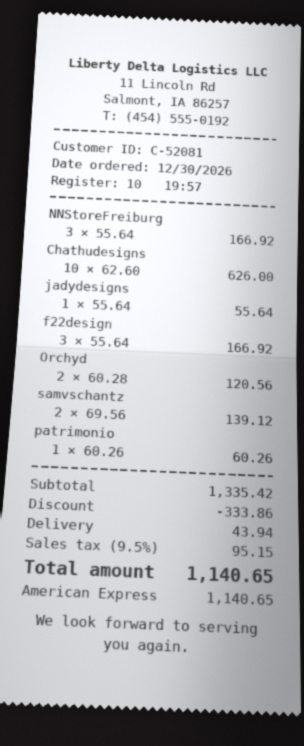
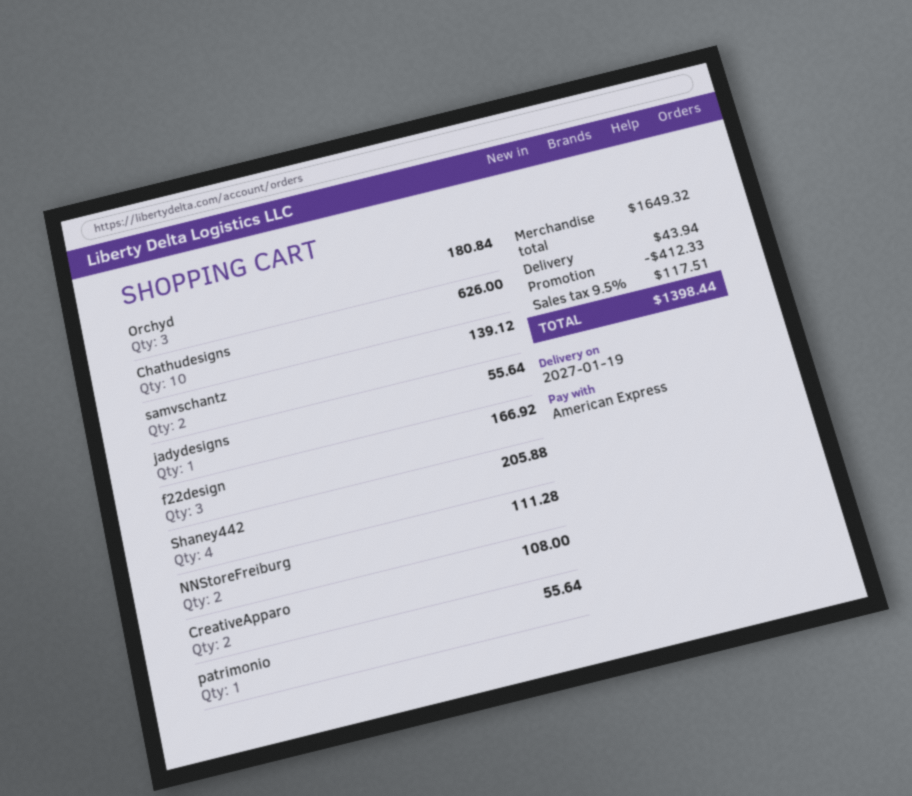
NNStoreFreiburg: 3 for 166.92 -> 2 for 111.28
Orchyd: 2 for 120.56 -> 3 for 180.84
patrimonio: 1 for 60.26 -> 1 for 55.64
Shaney442: none -> 4 for 205.88
CreativeApparo: none -> 2 for 108.00
subtotal: 1335.42 -> 1649.32
discount: 333.86 -> 412.33
tax: 9.5% = 95.15 -> 9.5% = 117.51
total: 1140.65 -> 1398.44

